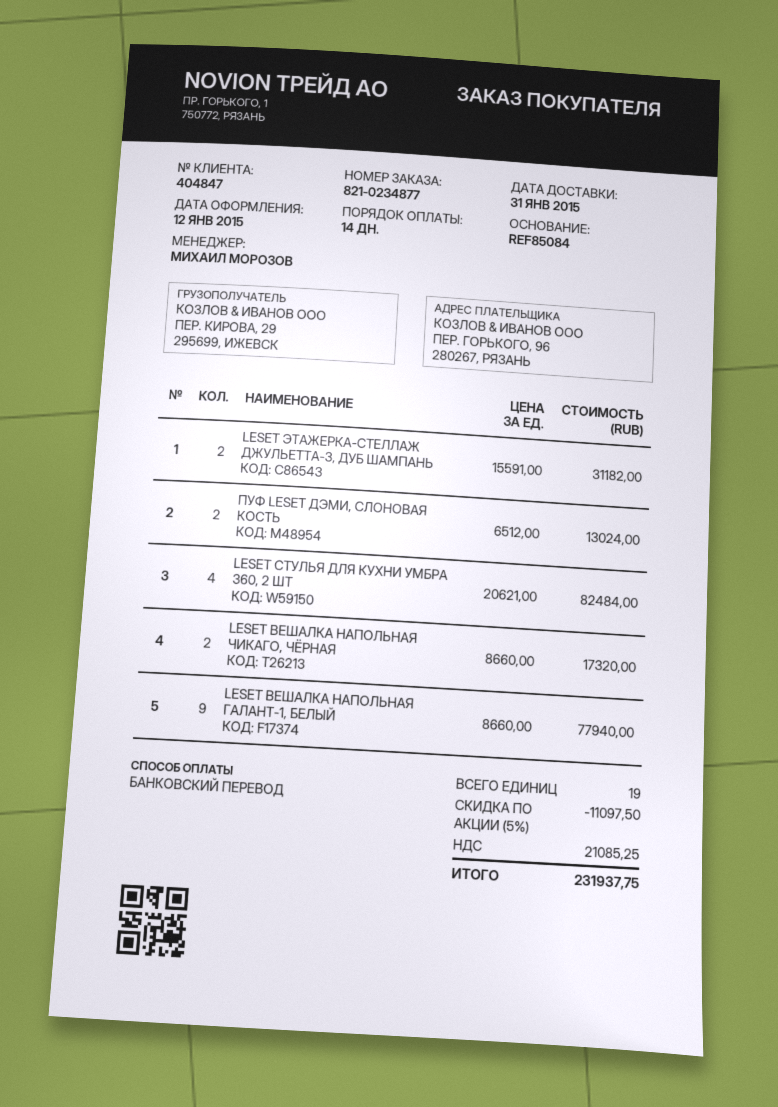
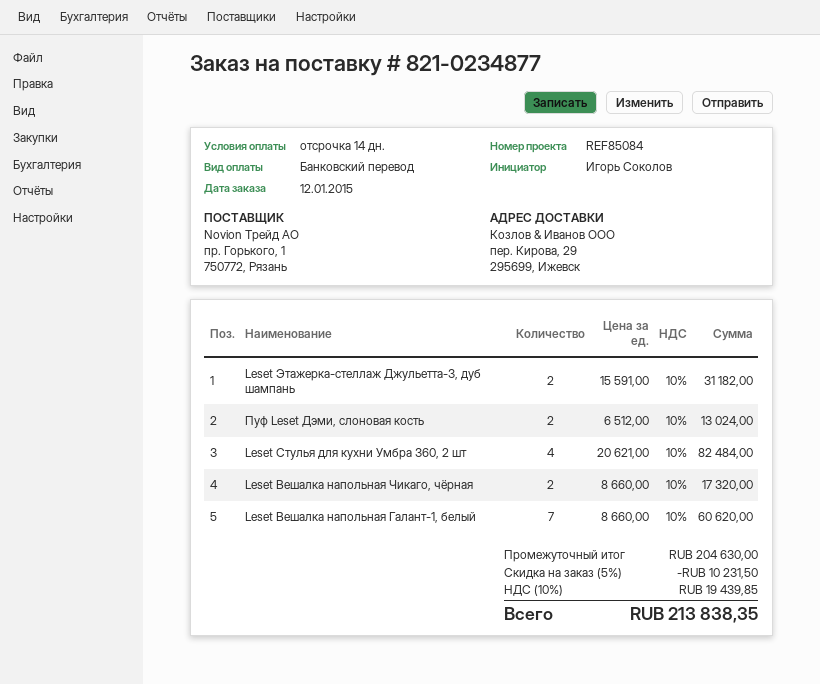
LESET ВЕШАЛКА НАПОЛЬНАЯ ГАЛАНТ-1, БЕЛЫЙ: 9 x 8660.00 = 77940.00 -> 7 x 8660.00 = 60620.00
discount: 5% = 11097.50 -> 5% = 10231.50
tax: 21085.25 -> 19439.85
total: 231937.75 -> 213838.35

